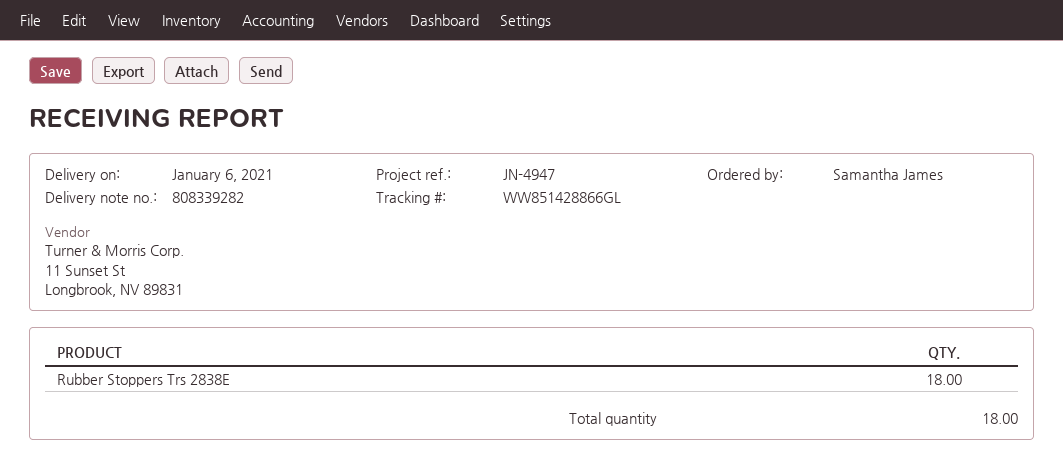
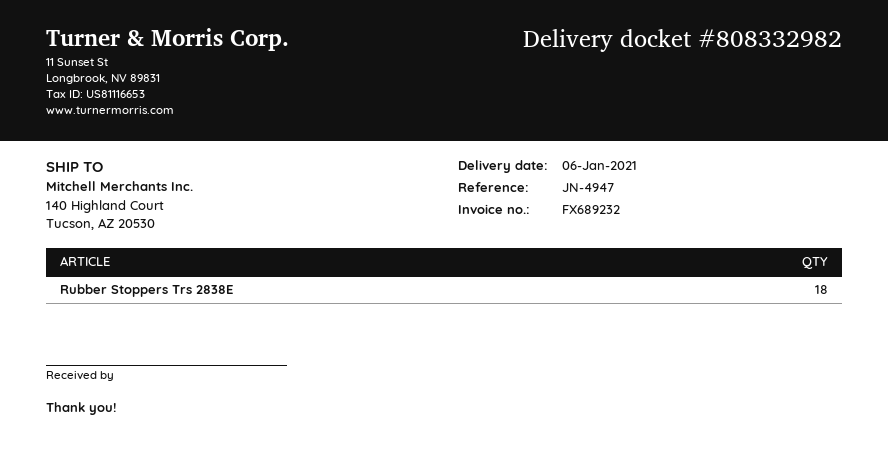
delivery note number: 808339282 -> 808332982

